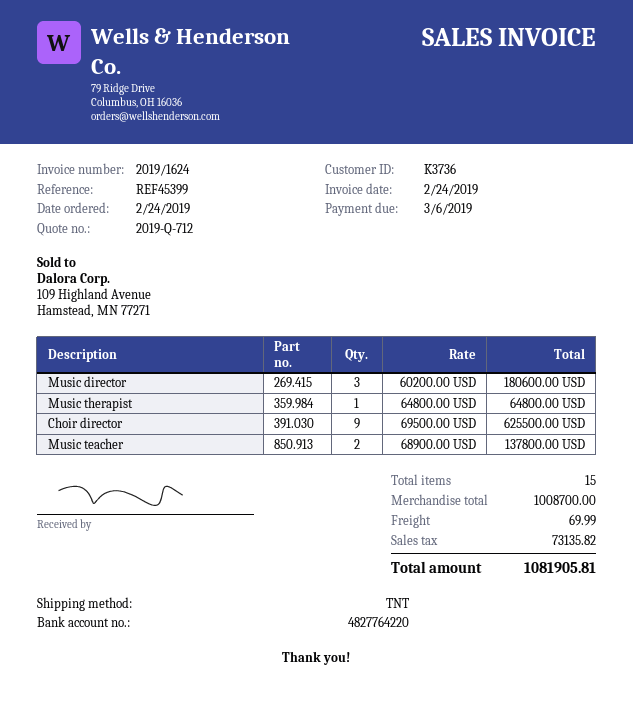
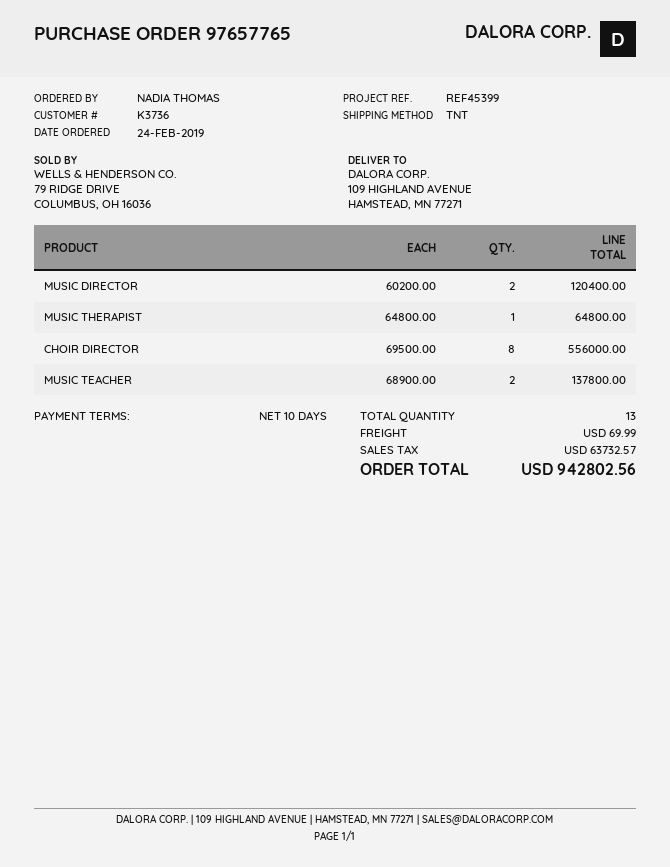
Music director: 3 x 60200.00 = 180600.00 -> 2 x 60200.00 = 120400.00
Choir director: 9 x 69500.00 = 625500.00 -> 8 x 69500.00 = 556000.00
total quantity: 15 -> 13
tax: 73135.82 -> 63732.57
total: 1081905.81 -> 942802.56

